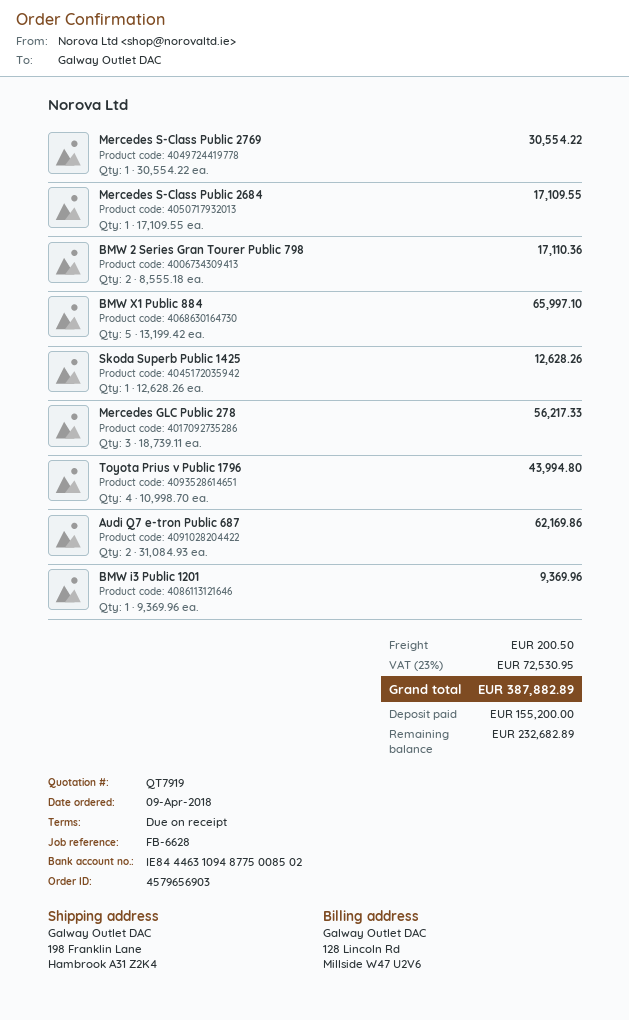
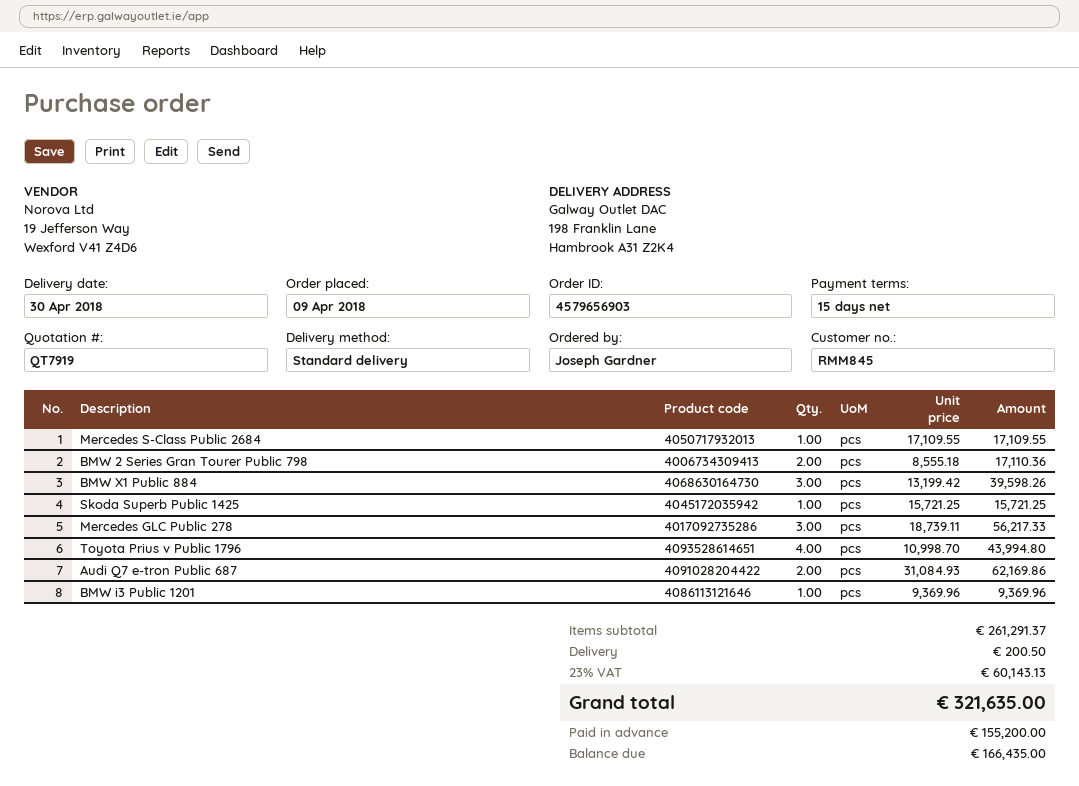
payment terms: on receipt -> 15 days
Mercedes S-Class Public 2769: 1 x 30554.22 = 30554.22 -> none
BMW X1 Public 884: 5 x 13199.42 = 65997.10 -> 3 x 13199.42 = 39598.26
Skoda Superb Public 1425: 1 x 12628.26 = 12628.26 -> 1 x 15721.25 = 15721.25
tax: 23% = 72530.95 -> 23% = 60143.13
total: 387882.89 -> 321635.00
balance: 232682.89 -> 166435.00

